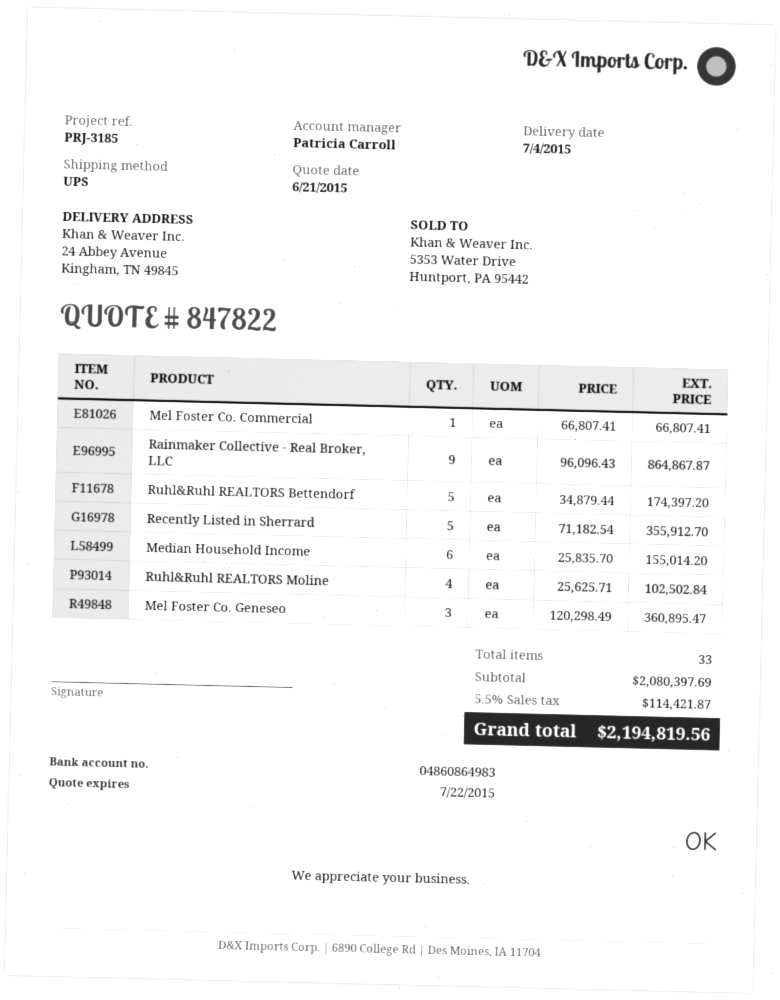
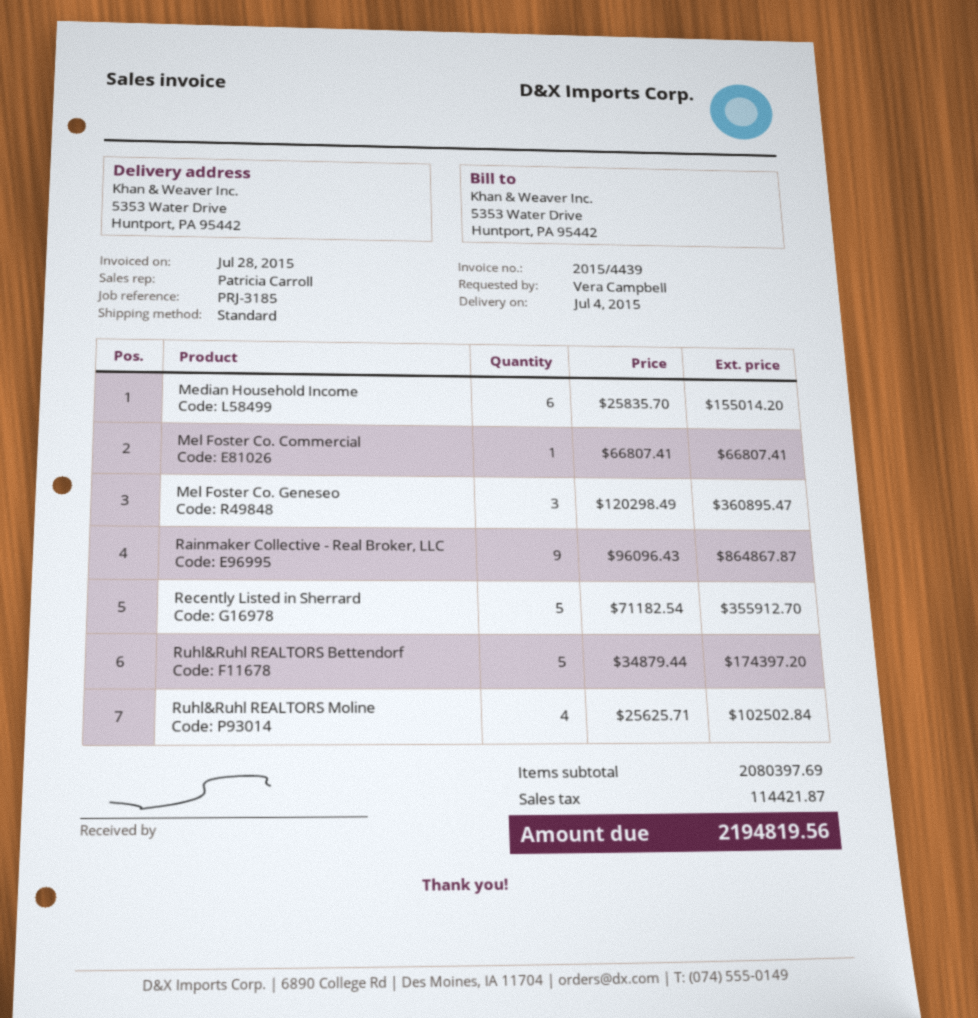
shipping method: UPS -> standard
ship to: 24 Abbey Avenue, Kingham, TN 49845 -> 5353 Water Drive, Huntport, PA 95442

